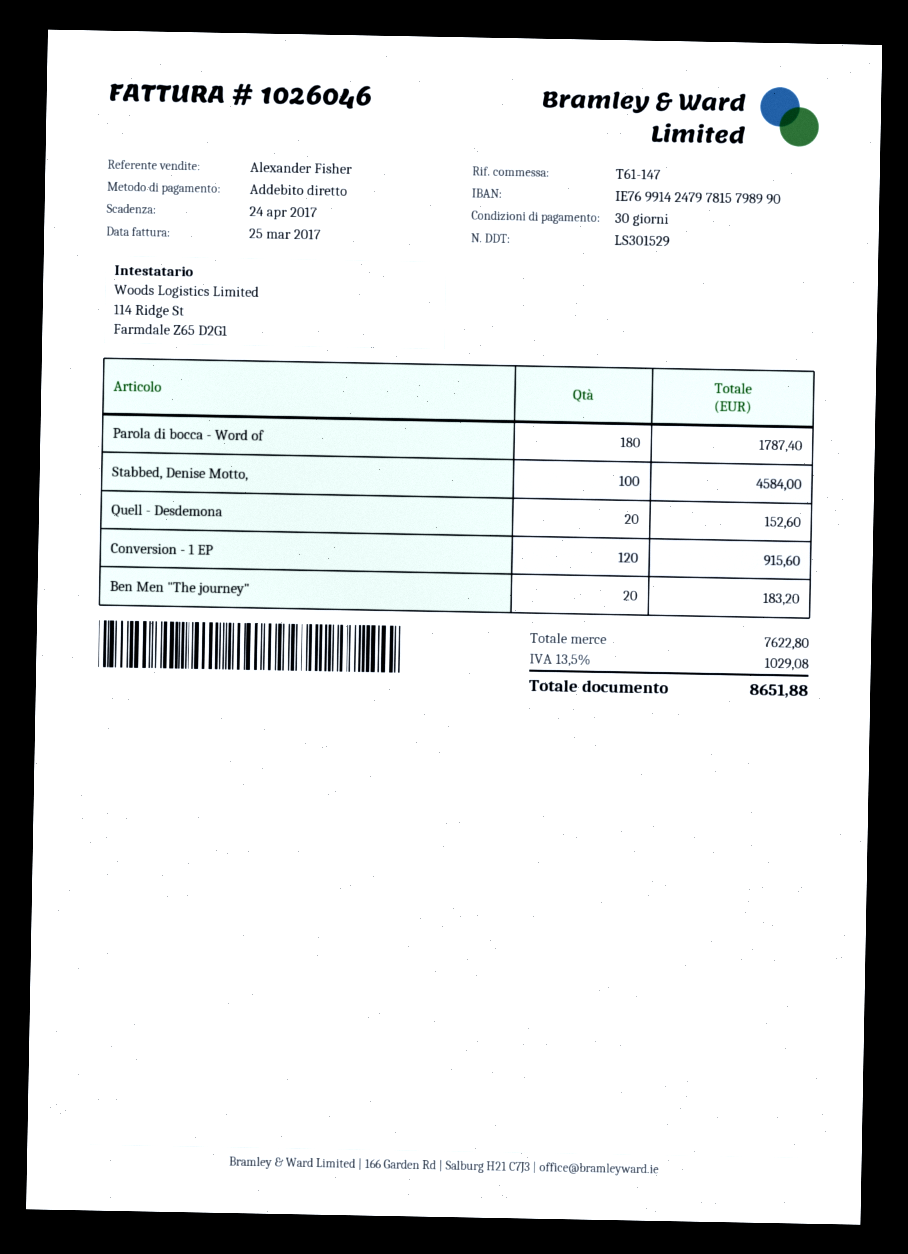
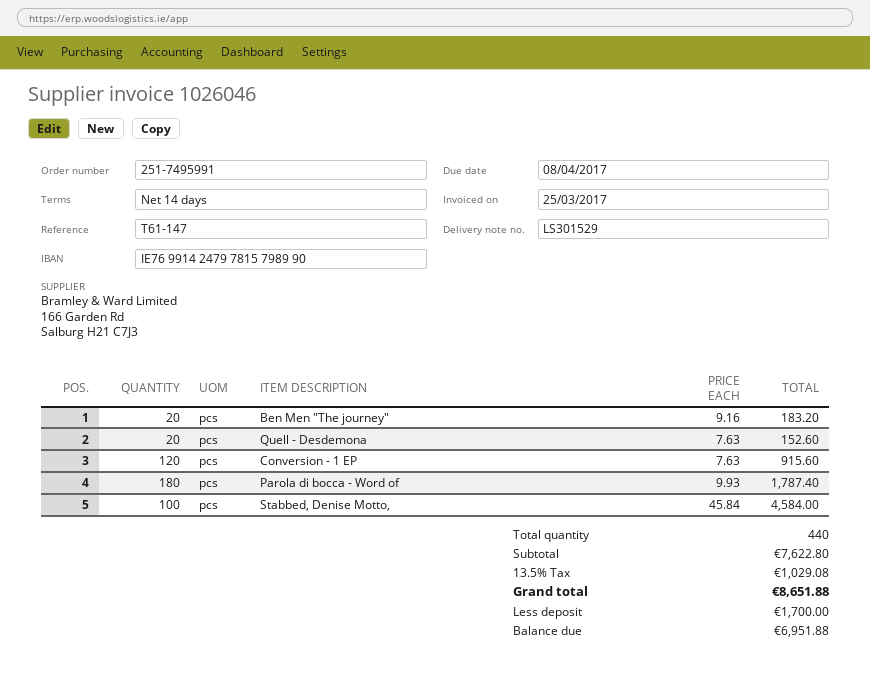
payment terms: 30 days -> 14 days
due date: 2017-04-24 -> 2017-04-08

